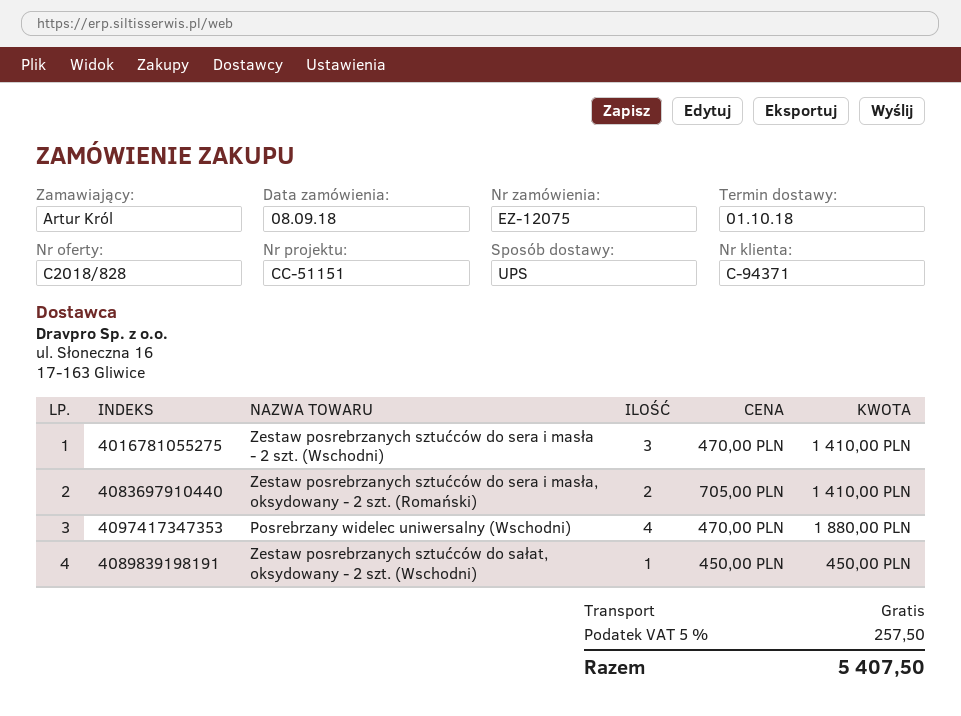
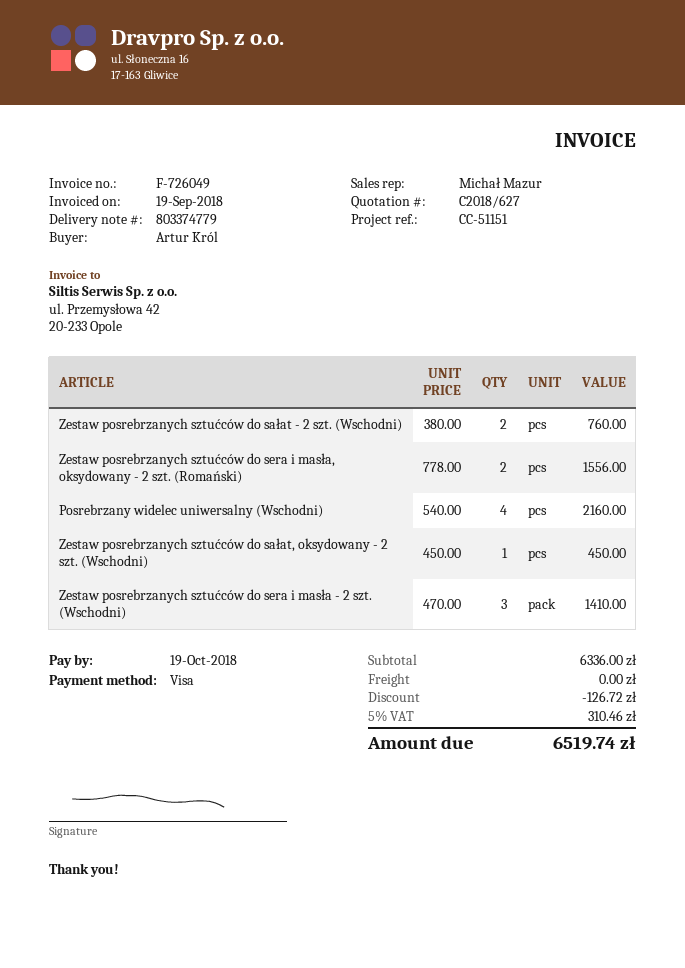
quote number: C2018/828 -> C2018/627
Zestaw posrebrzanych sztućców do sera i masła, oksydowany - 2 szt. (Romański): 2 x 705.00 = 1410.00 -> 2 x 778.00 = 1556.00
Posrebrzany widelec uniwersalny (Wschodni): 4 x 470.00 = 1880.00 -> 4 x 540.00 = 2160.00
Zestaw posrebrzanych sztućców do sałat - 2 szt. (Wschodni): none -> 2 x 380.00 = 760.00
discount: none -> 126.72
tax: 5% = 257.50 -> 5% = 310.46
total: 5407.50 -> 6519.74

